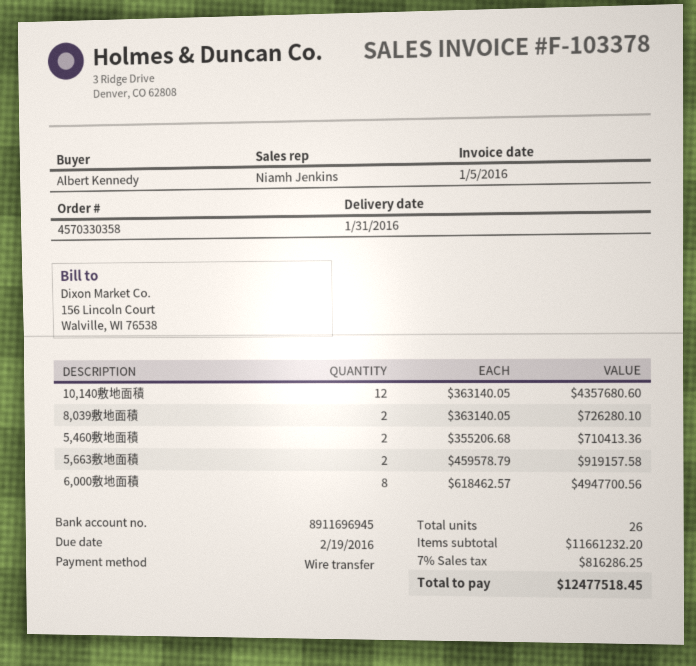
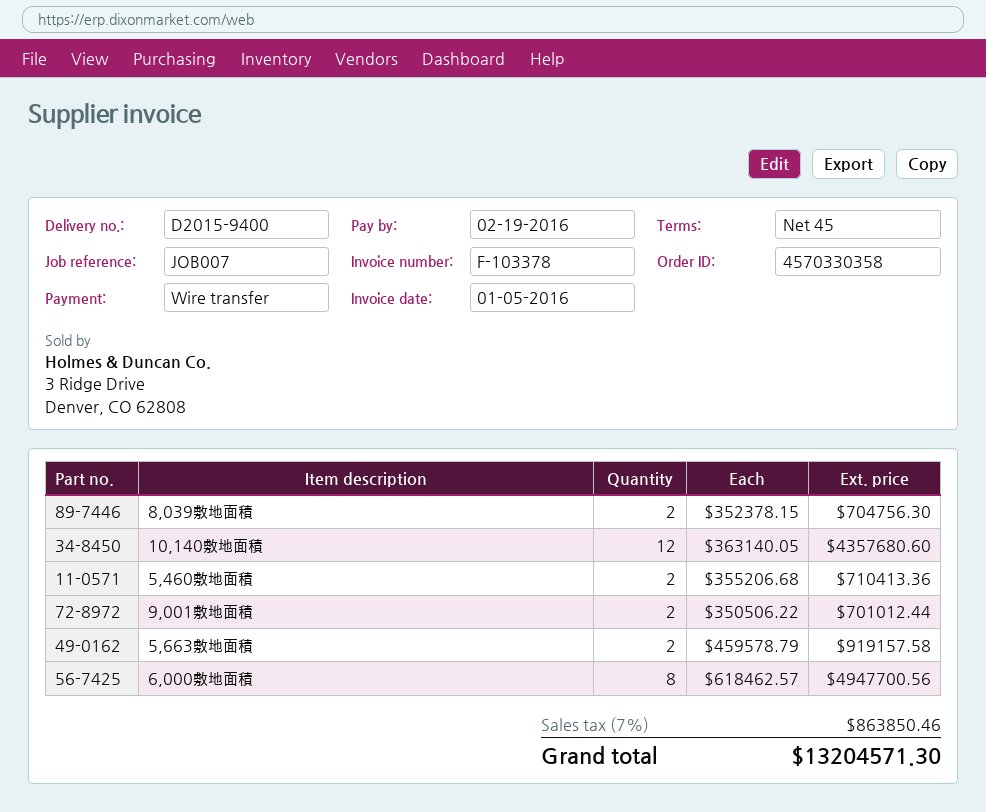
8,039敷地面積: 2 x 363140.05 = 726280.10 -> 2 x 352378.15 = 704756.30
9,001敷地面積: none -> 2 x 350506.22 = 701012.44
tax: 7% = 816286.25 -> 7% = 863850.46
total: 12477518.45 -> 13204571.30

